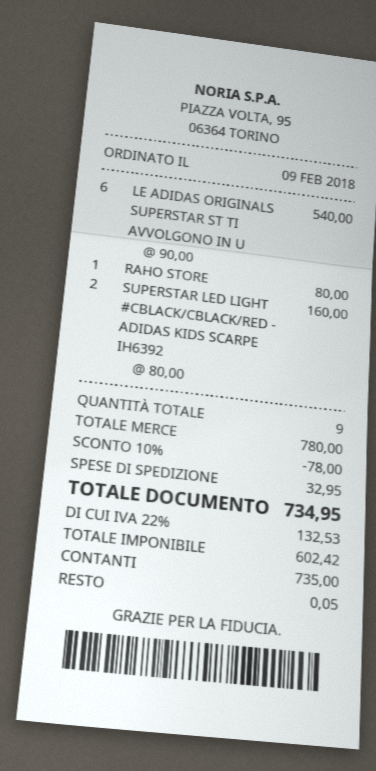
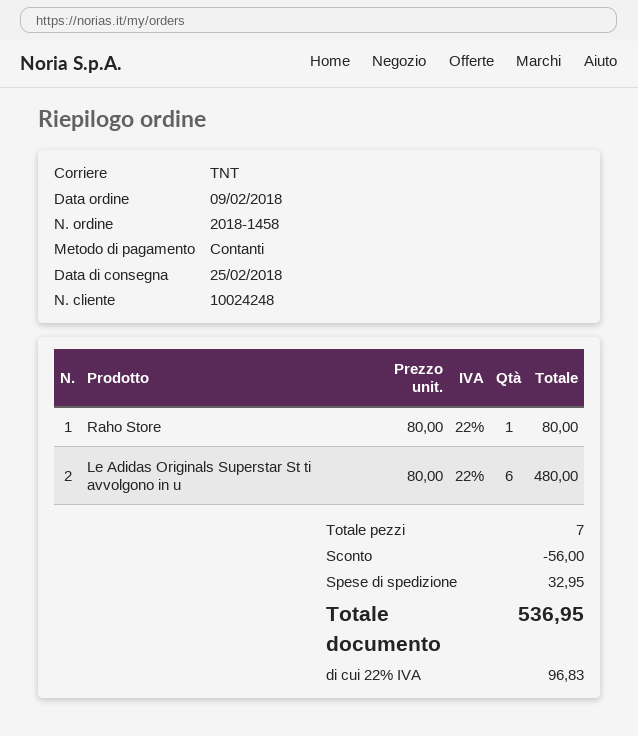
LE ADIDAS ORIGINALS SUPERSTAR ST TI AVVOLGONO IN U: 6 x 90.00 = 540.00 -> 6 x 80.00 = 480.00
SUPERSTAR LED LIGHT #CBLACK/CBLACK/RED - ADIDAS KIDS SCARPE IH6392: 2 x 80.00 = 160.00 -> none
total quantity: 9 -> 7
discount: 78.00 -> 56.00
tax: 22% = 132.53 -> 22% = 96.83
total: 734.95 -> 536.95

